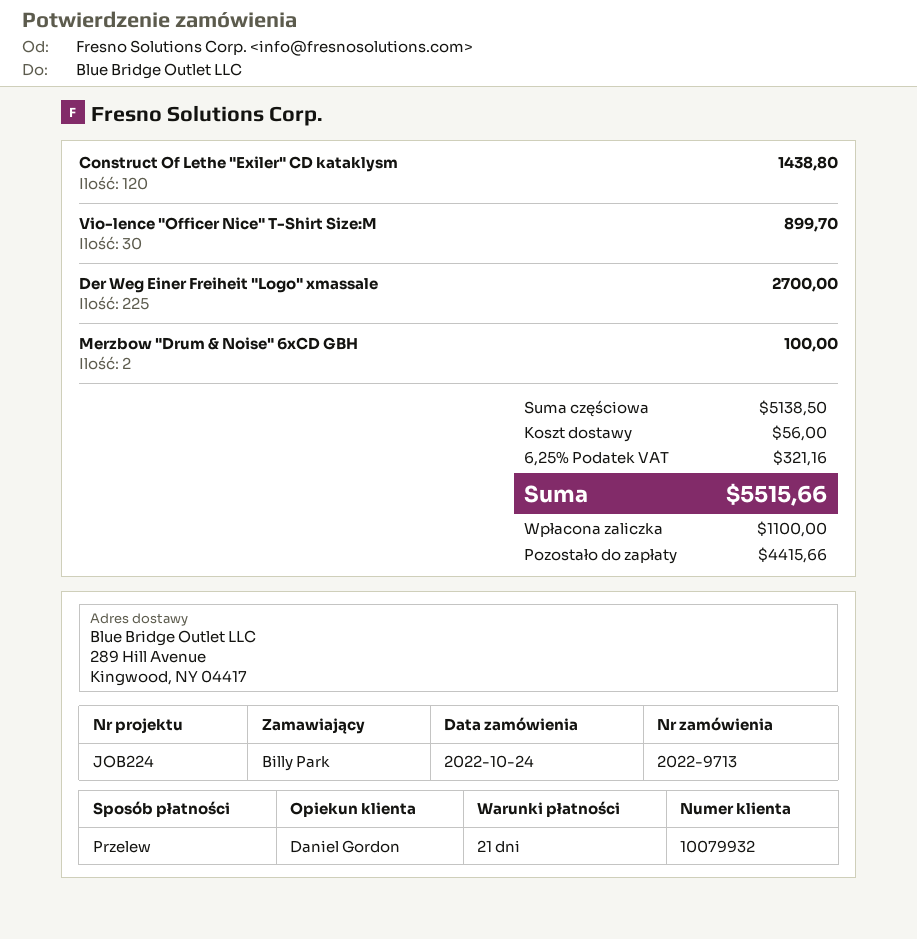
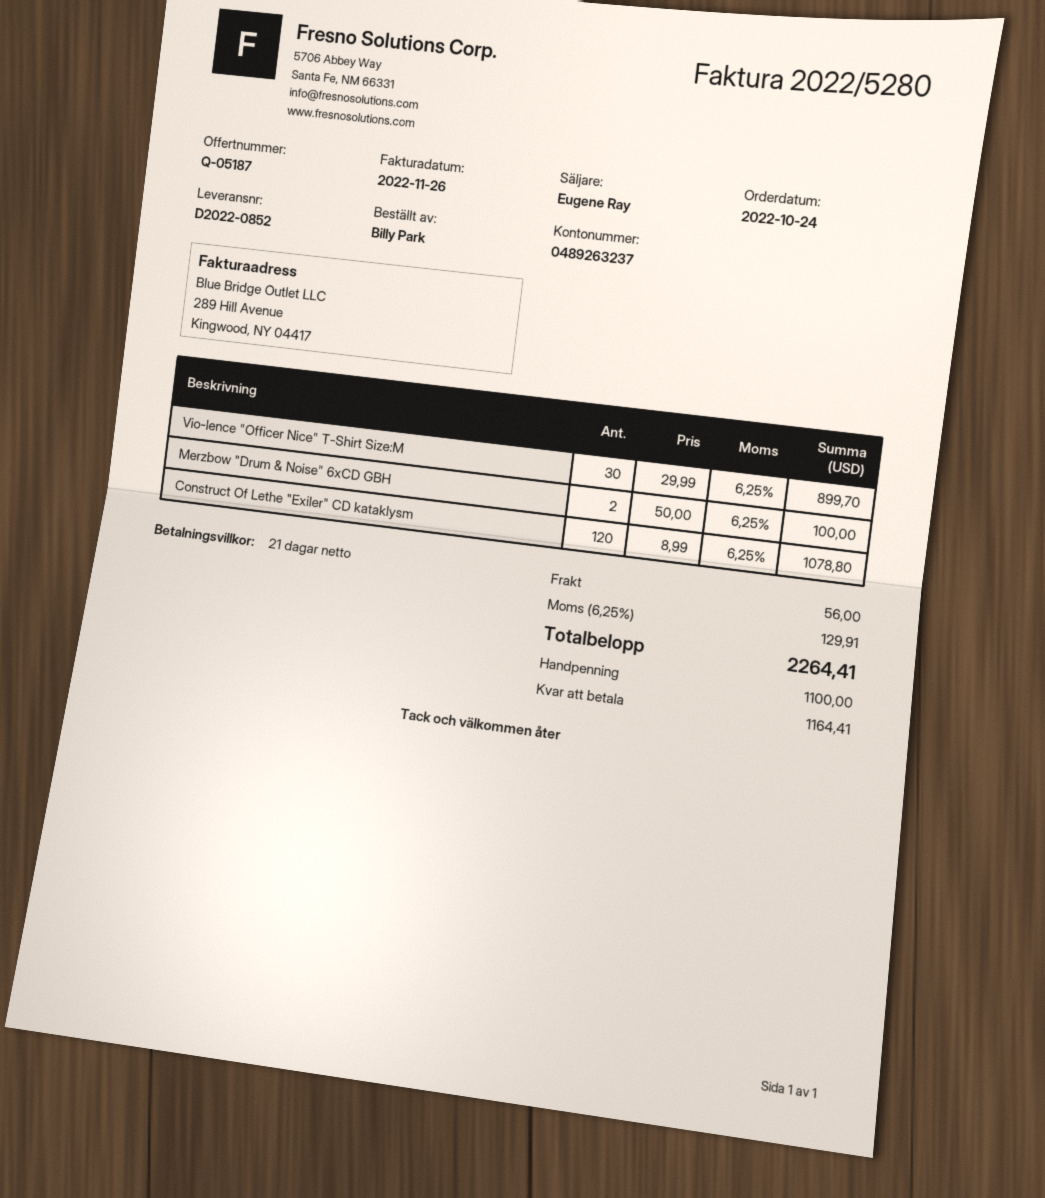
sales rep: Daniel Gordon -> Eugene Ray
Construct Of Lethe "Exiler" CD kataklysm: 120 for 1438.80 -> 120 for 1078.80
Der Weg Einer Freiheit "Logo" xmassale: 225 for 2700.00 -> none
tax: 6.25% = 321.16 -> 6.25% = 129.91
total: 5515.66 -> 2264.41
balance: 4415.66 -> 1164.41

